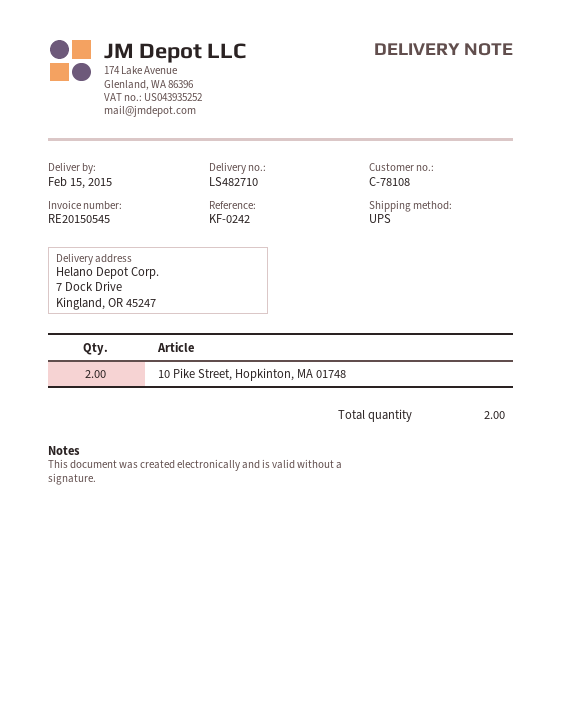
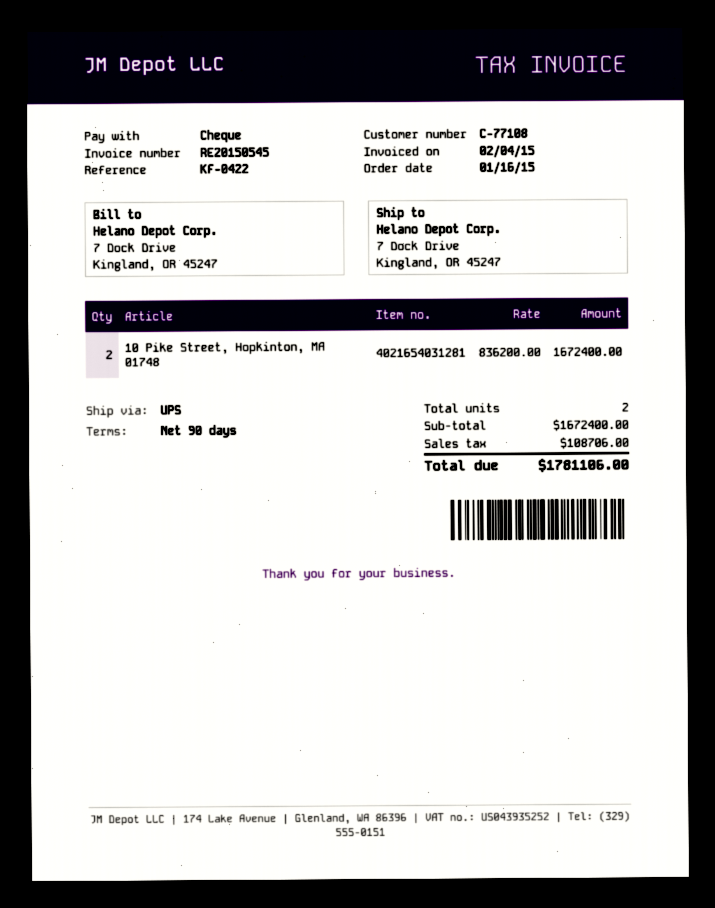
customer number: C-78108 -> C-77108
reference: KF-0242 -> KF-0422

